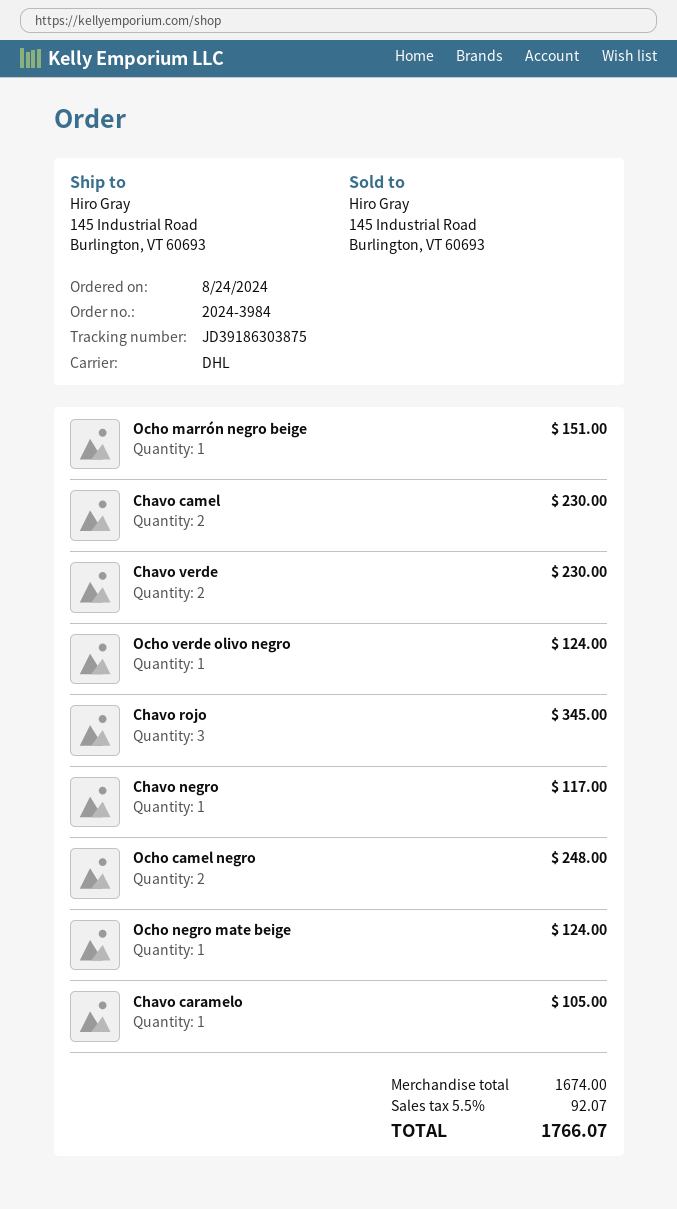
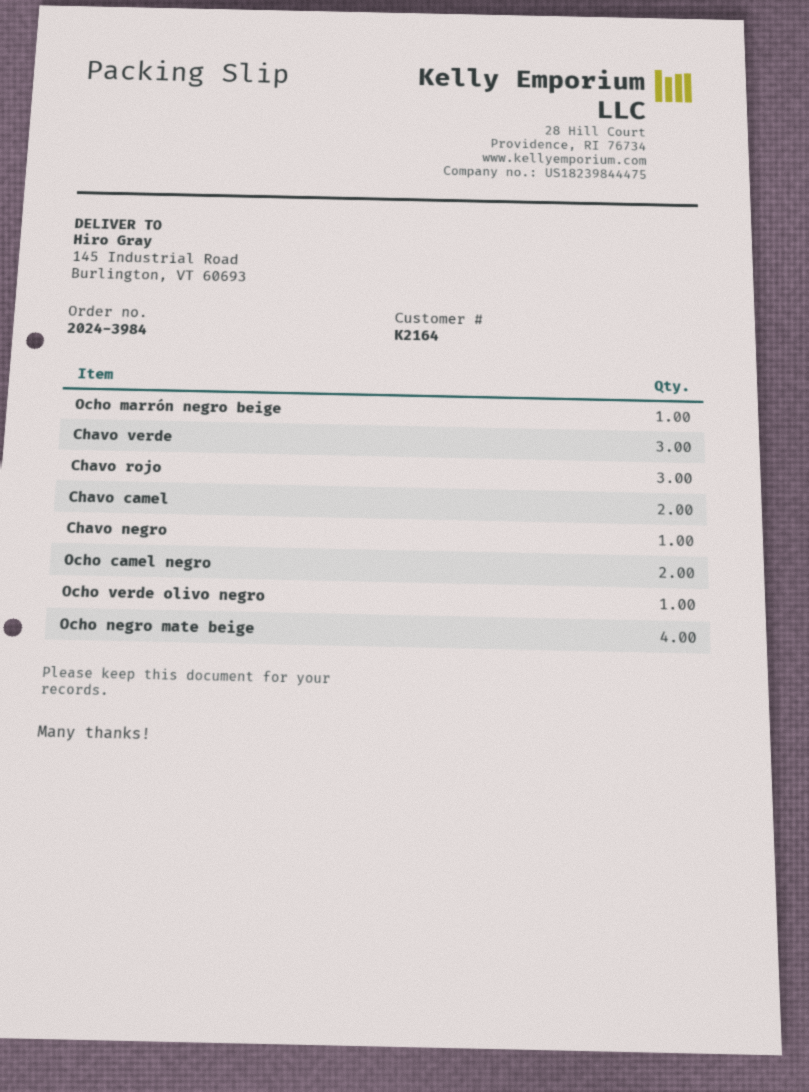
Chavo verde: 2 -> 3
Ocho negro mate beige: 1 -> 4
Chavo caramelo: 1 -> none

